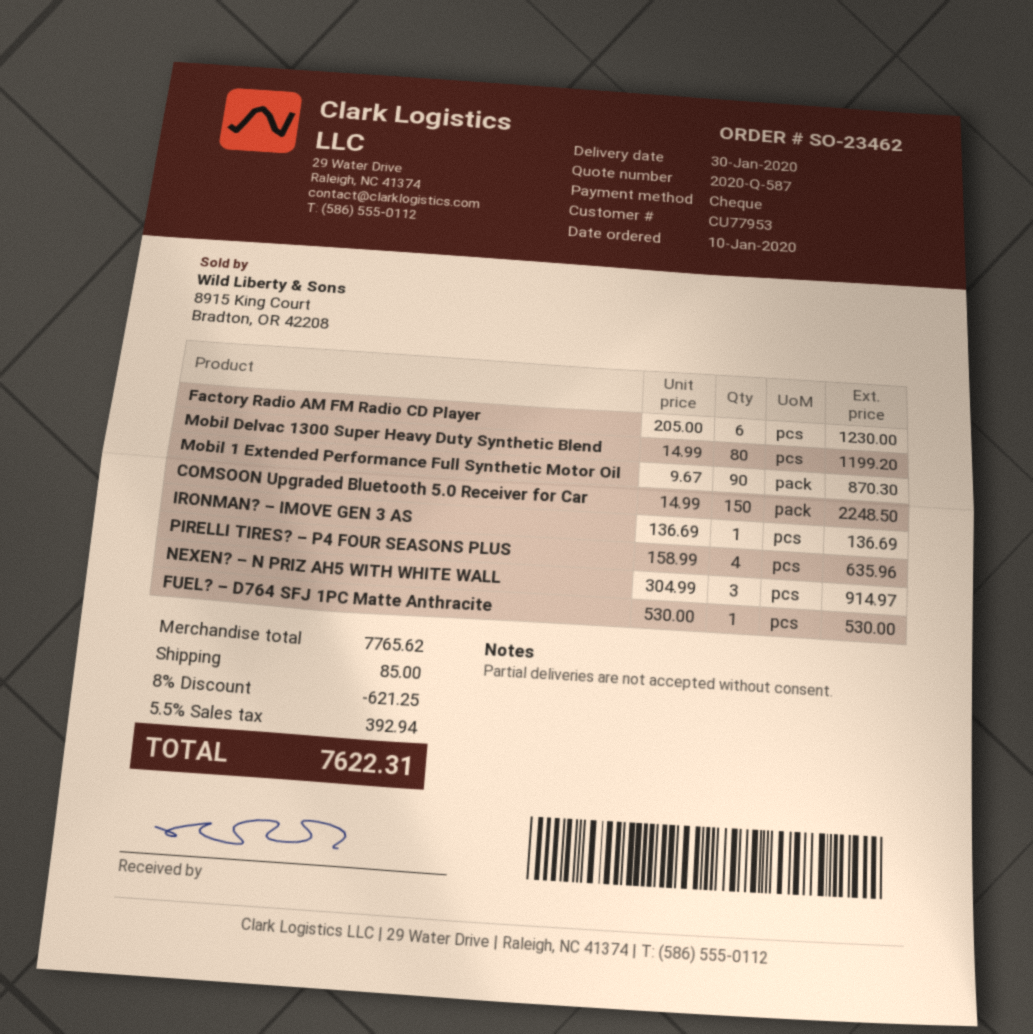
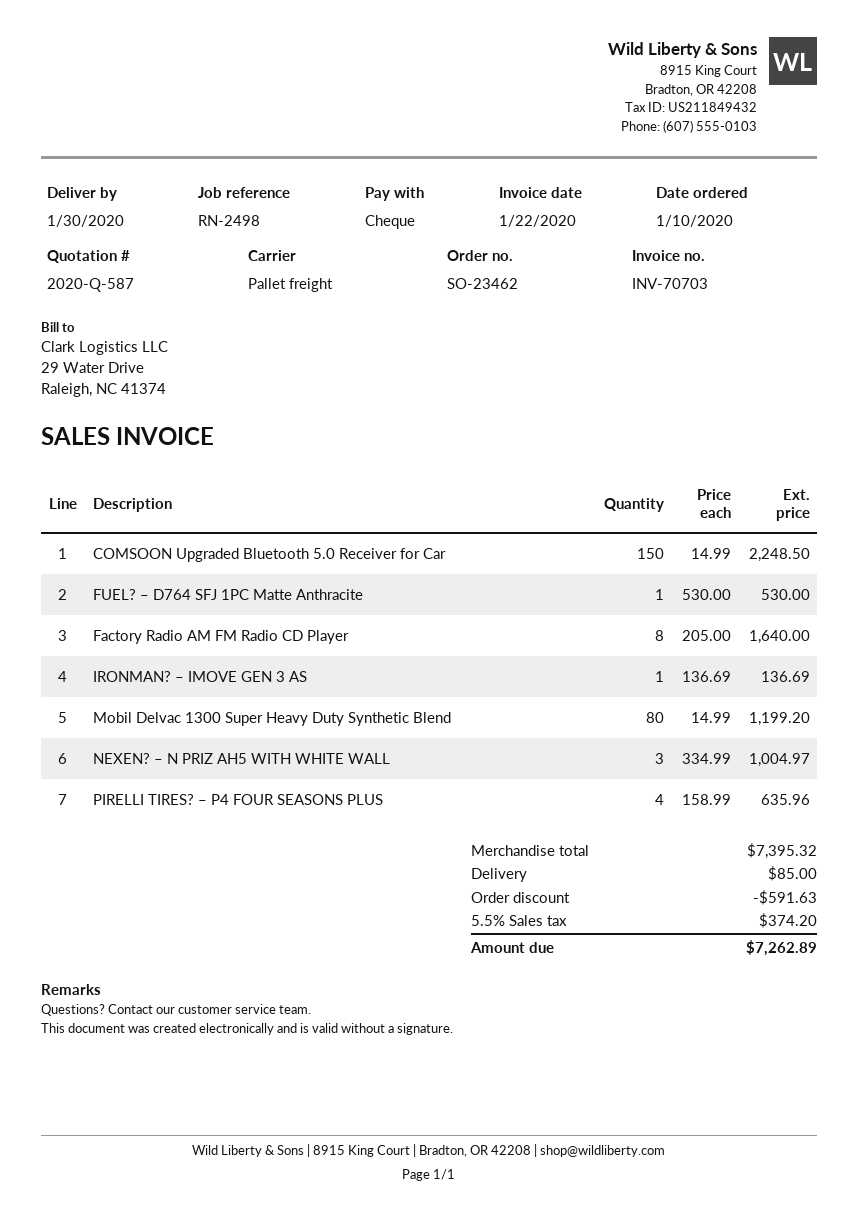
Factory Radio AM FM Radio CD Player: 6 x 205.00 = 1230.00 -> 8 x 205.00 = 1640.00
Mobil 1 Extended Performance Full Synthetic Motor Oil: 90 x 9.67 = 870.30 -> none
NEXEN? – N PRIZ AH5 WITH WHITE WALL: 3 x 304.99 = 914.97 -> 3 x 334.99 = 1004.97
subtotal: 7765.62 -> 7395.32
discount: 621.25 -> 591.63
tax: 5.5% = 392.94 -> 5.5% = 374.20
total: 7622.31 -> 7262.89

